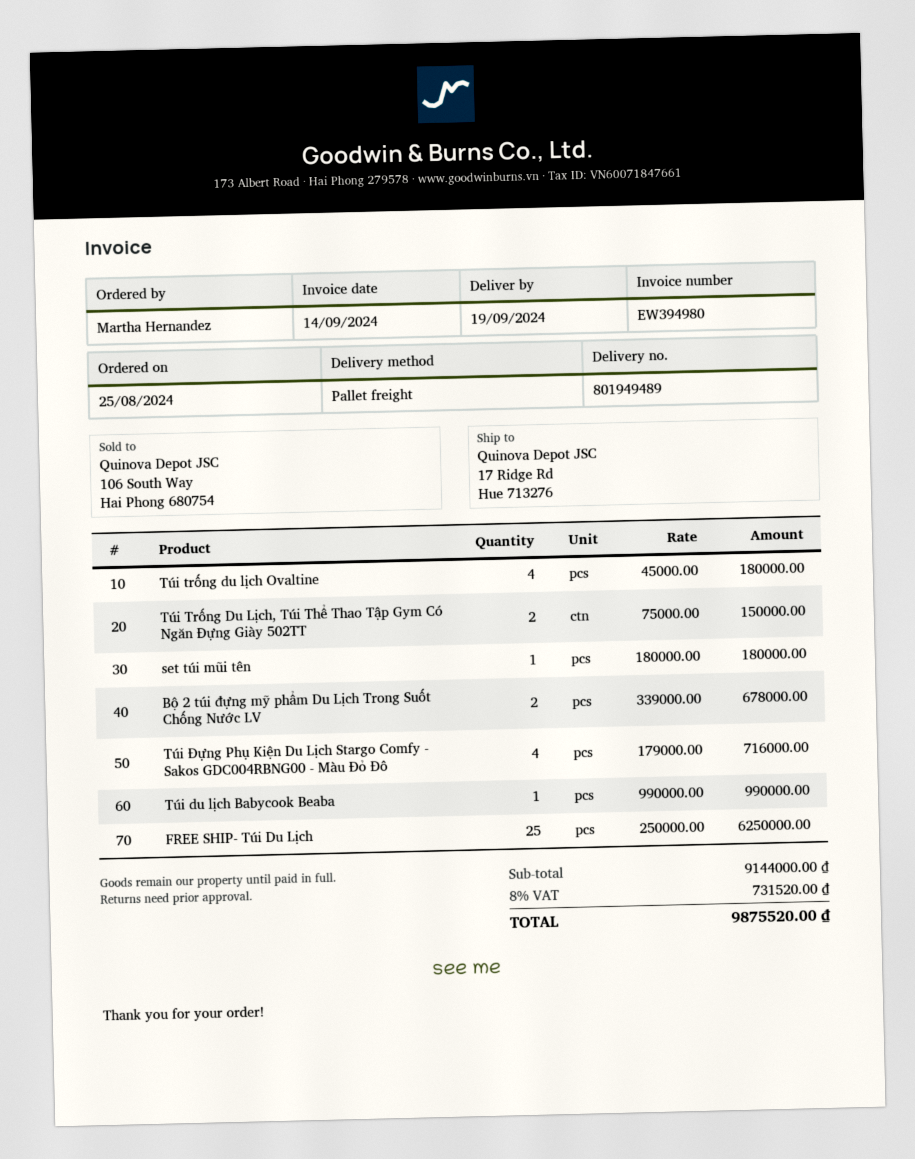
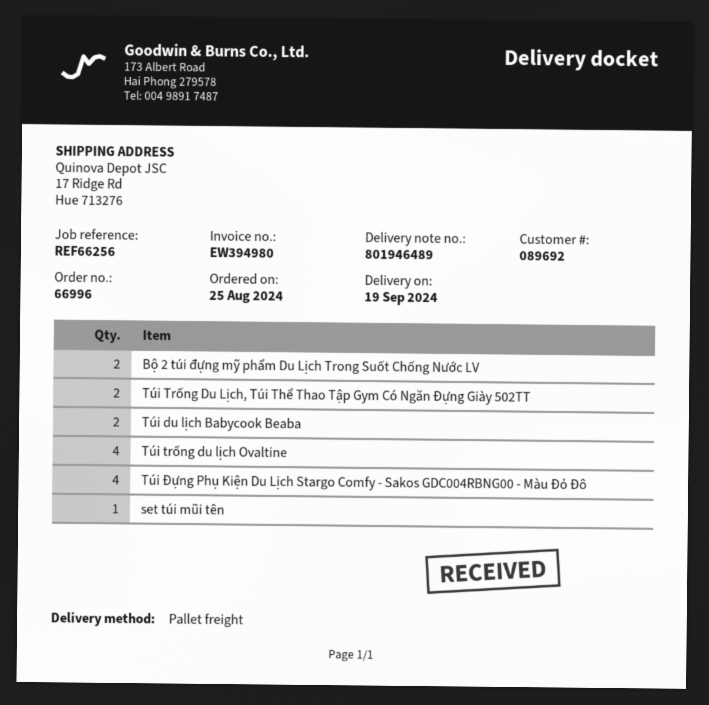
delivery note number: 801949489 -> 801946489
Túi du lịch Babycook Beaba: 1 -> 2
FREE SHIP- Túi Du Lịch: 25 -> none

